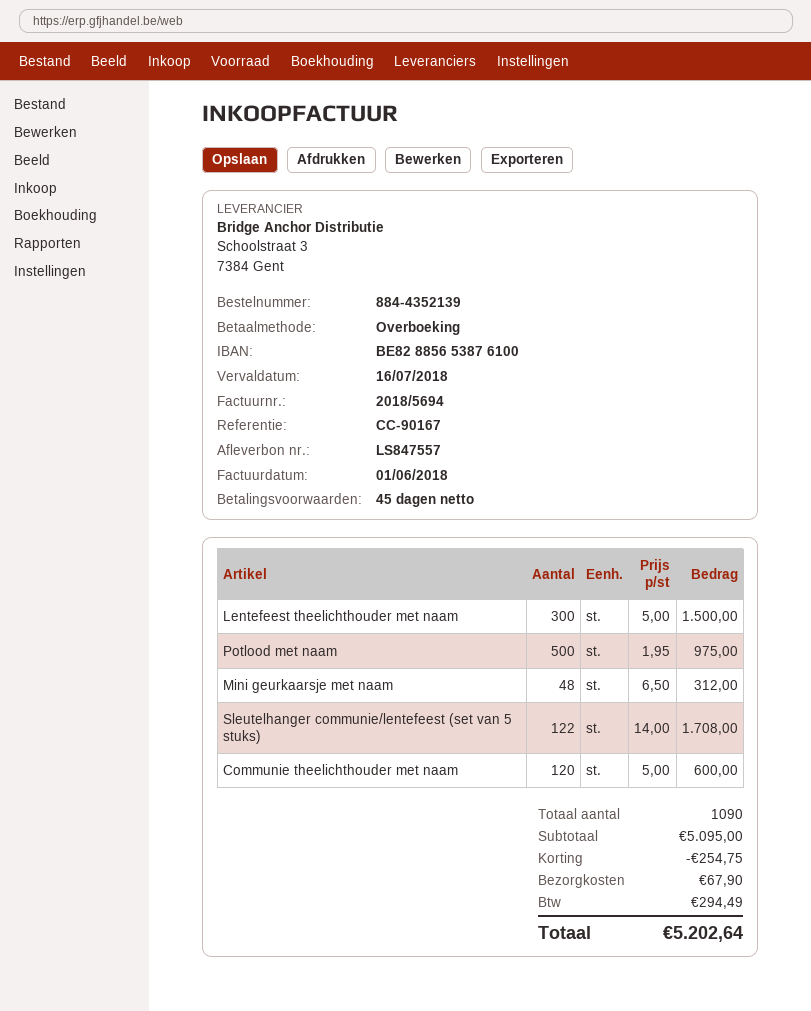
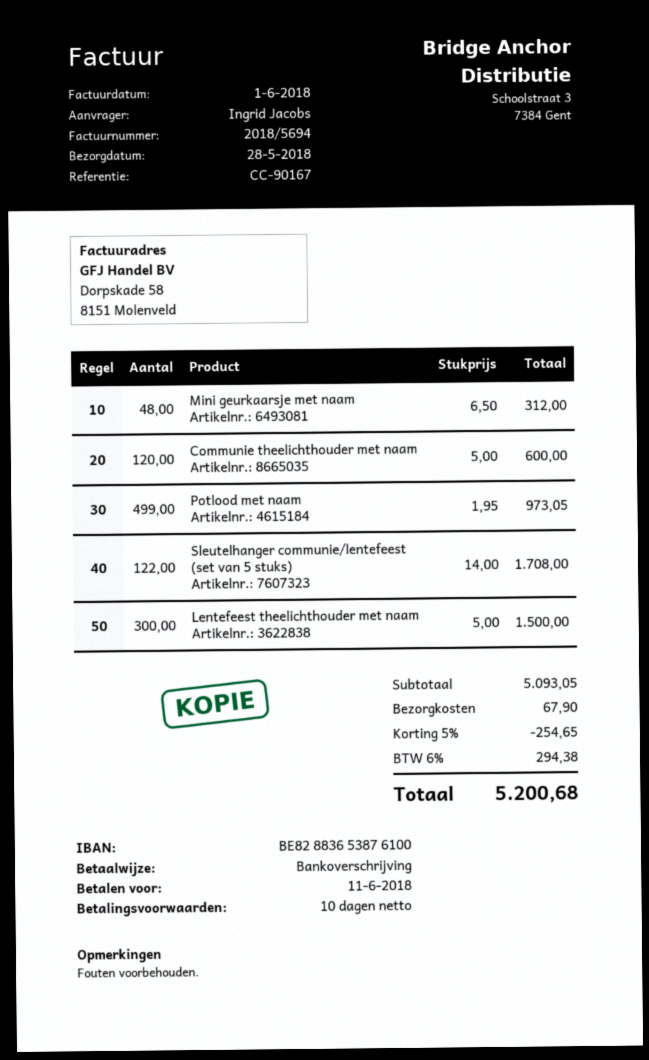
payment terms: 45 days -> 10 days
due date: 2018-07-16 -> 2018-06-11
bank account: BE82885653876100 -> BE82883653876100
Potlood met naam: 500 x 1.95 = 975.00 -> 499 x 1.95 = 973.05
subtotal: 5095.00 -> 5093.05
discount: 254.75 -> 254.65
tax: 294.49 -> 294.38
total: 5202.64 -> 5200.68

